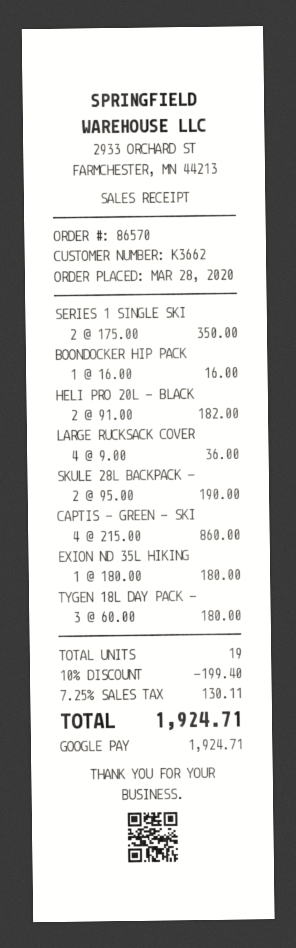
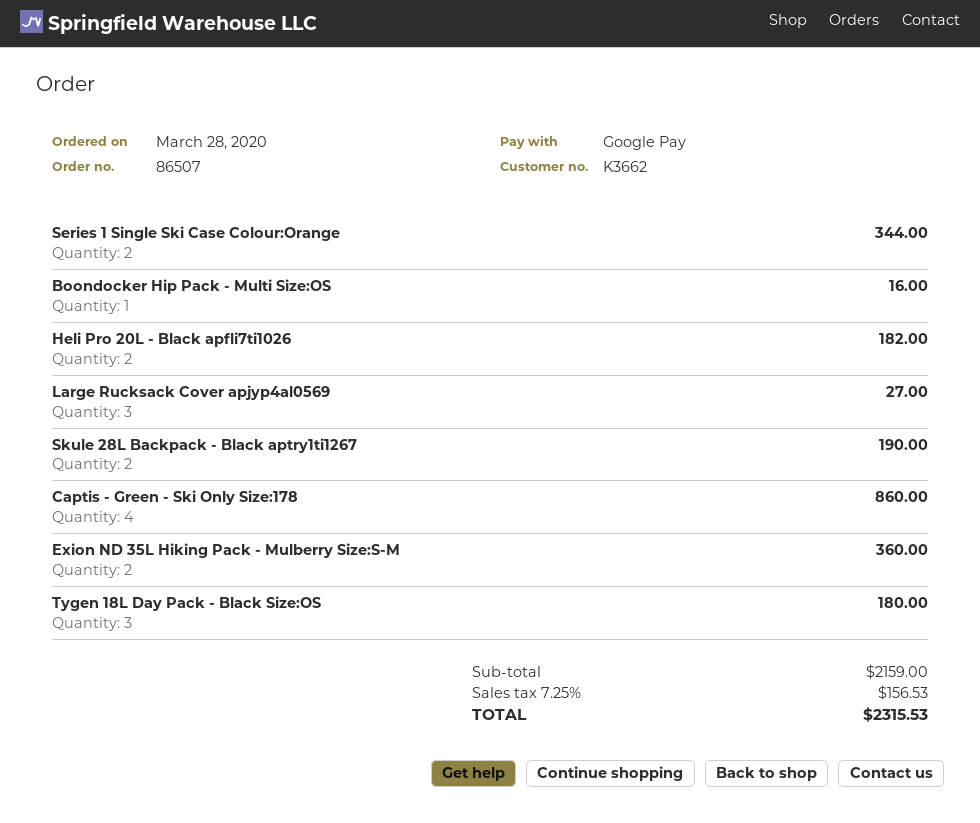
order number: 86570 -> 86507
SERIES 1 SINGLE SKI: 2 for 350.00 -> 2 for 344.00
LARGE RUCKSACK COVER: 4 for 36.00 -> 3 for 27.00
EXION ND 35L HIKING: 1 for 180.00 -> 2 for 360.00
discount: 10% = 199.40 -> none
tax: 7.25% = 130.11 -> 7.25% = 156.53
total: 1924.71 -> 2315.53

